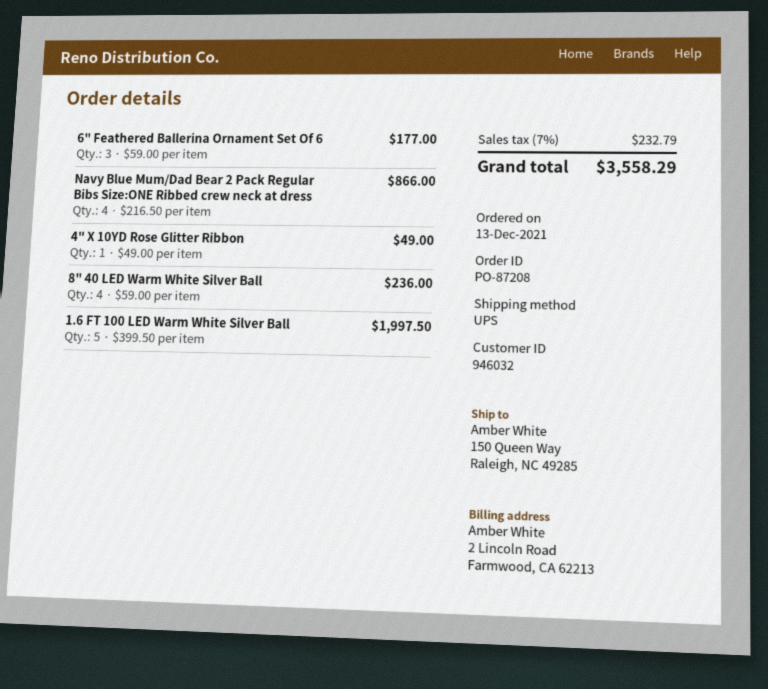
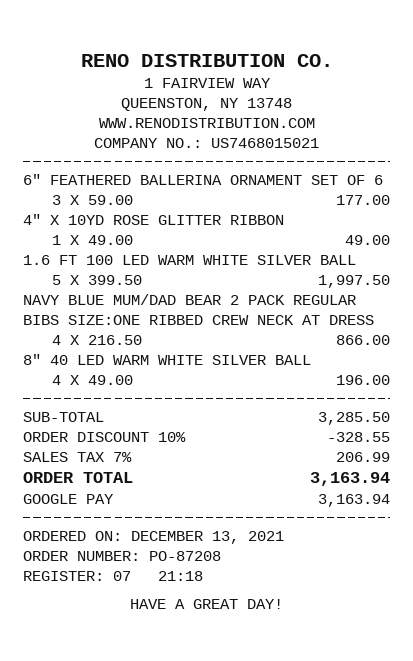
8" 40 LED Warm White Silver Ball: 4 x 59.00 = 236.00 -> 4 x 49.00 = 196.00
discount: none -> 10% = 328.55
tax: 7% = 232.79 -> 7% = 206.99
total: 3558.29 -> 3163.94

